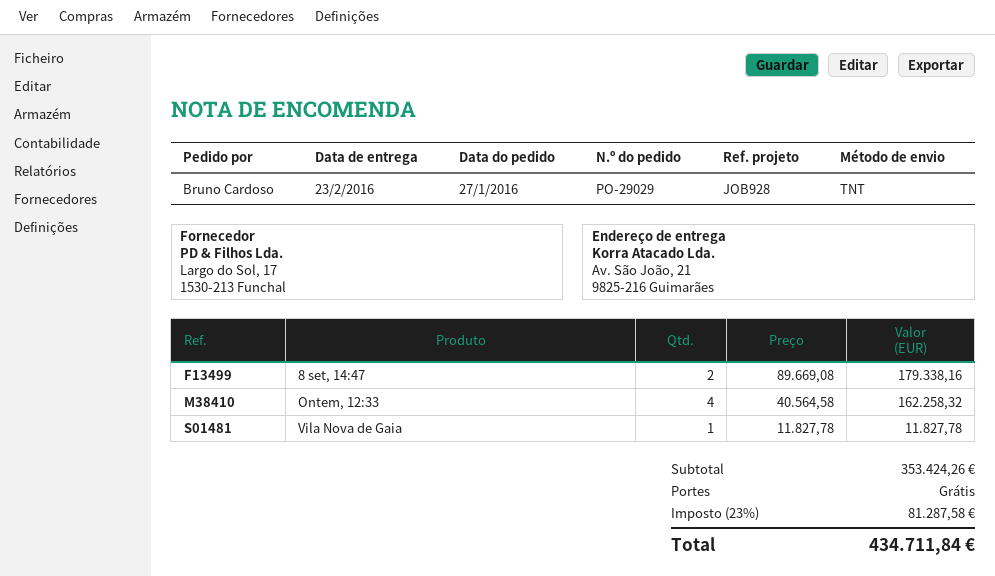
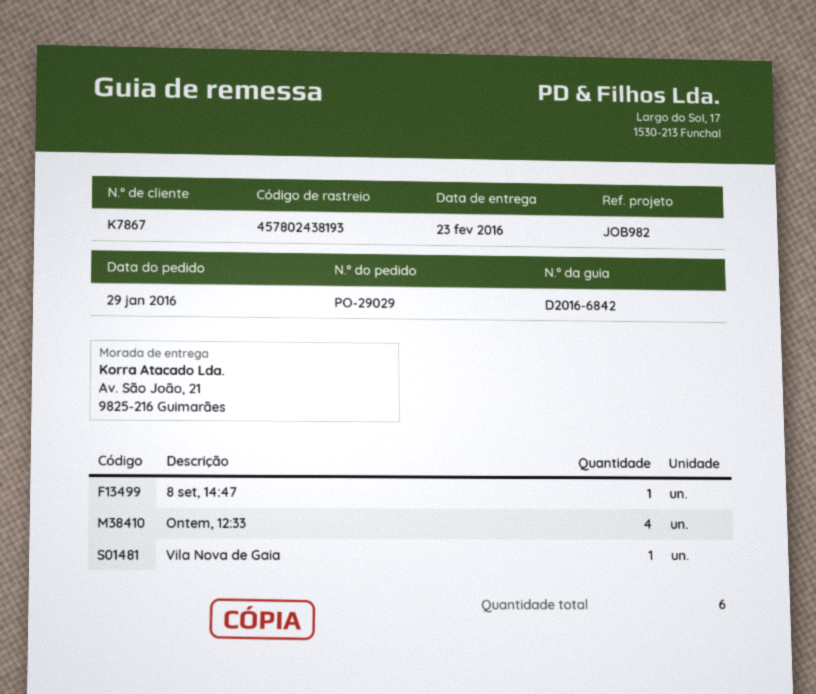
order date: 2016-01-27 -> 2016-01-29
reference: JOB928 -> JOB982
8 set, 14:47: 2 -> 1

